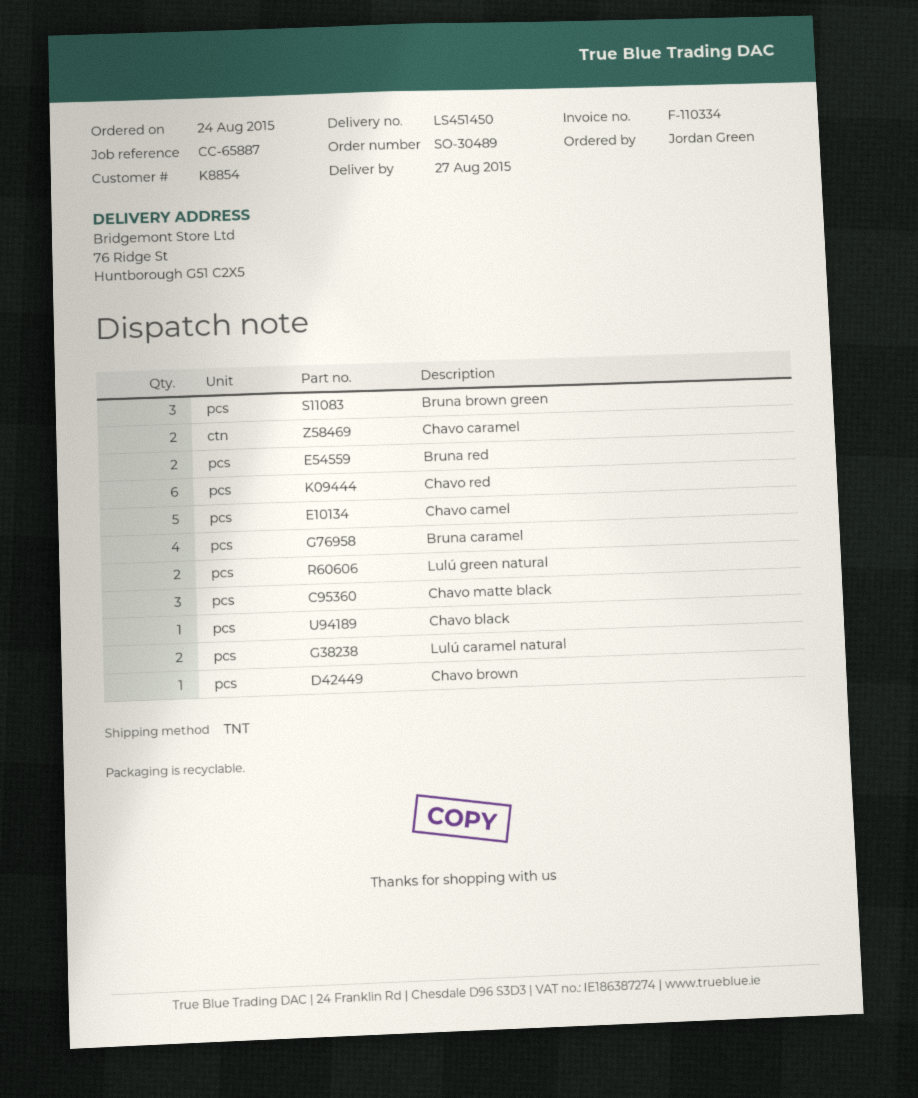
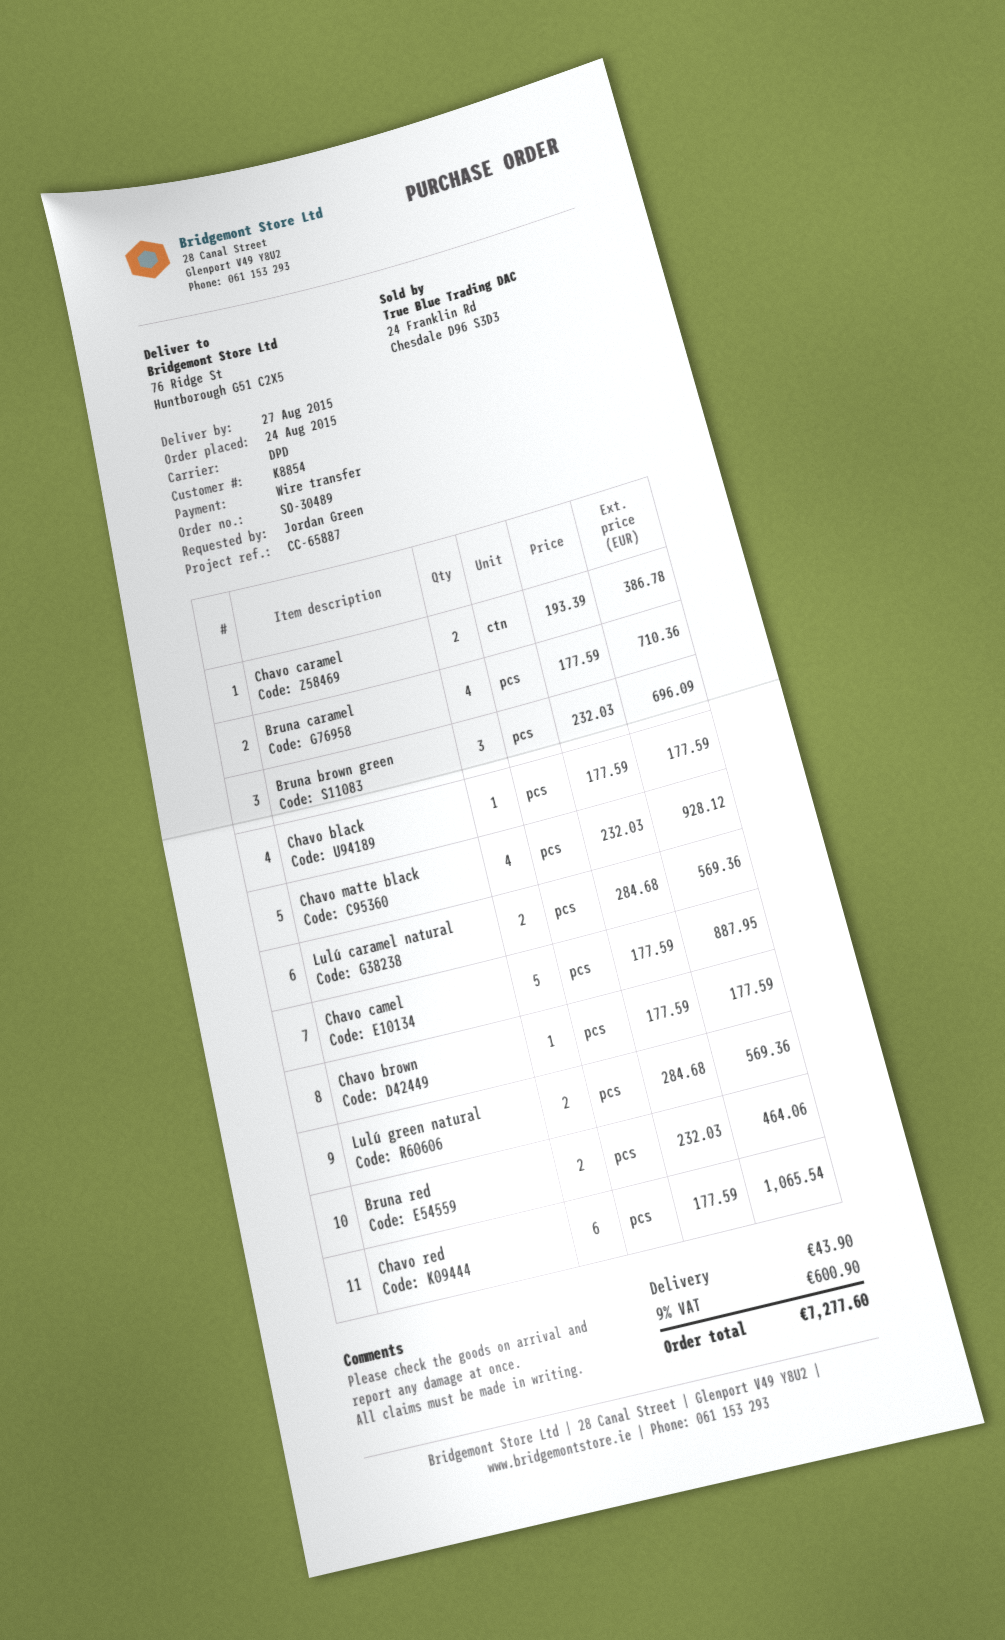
shipping method: TNT -> DPD
Chavo matte black: 3 -> 4

